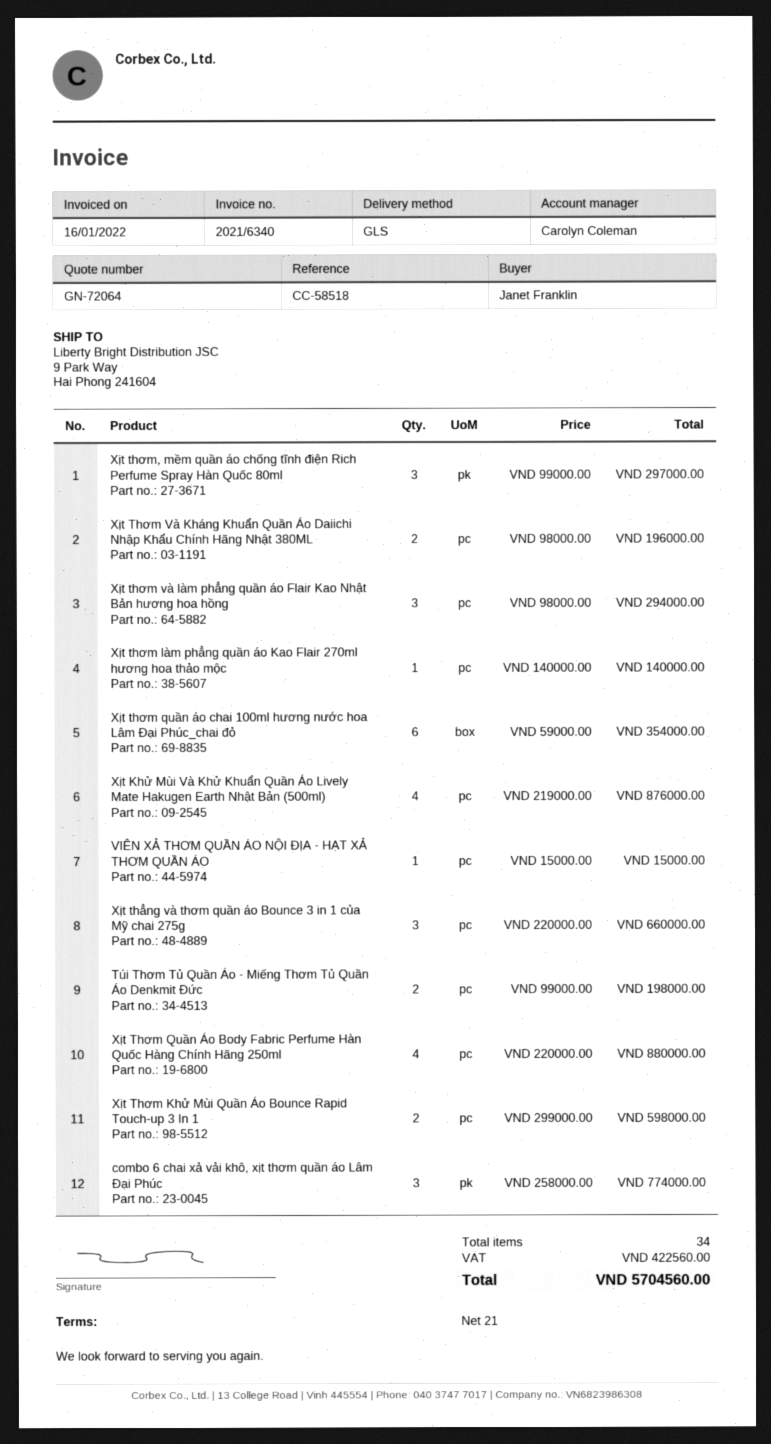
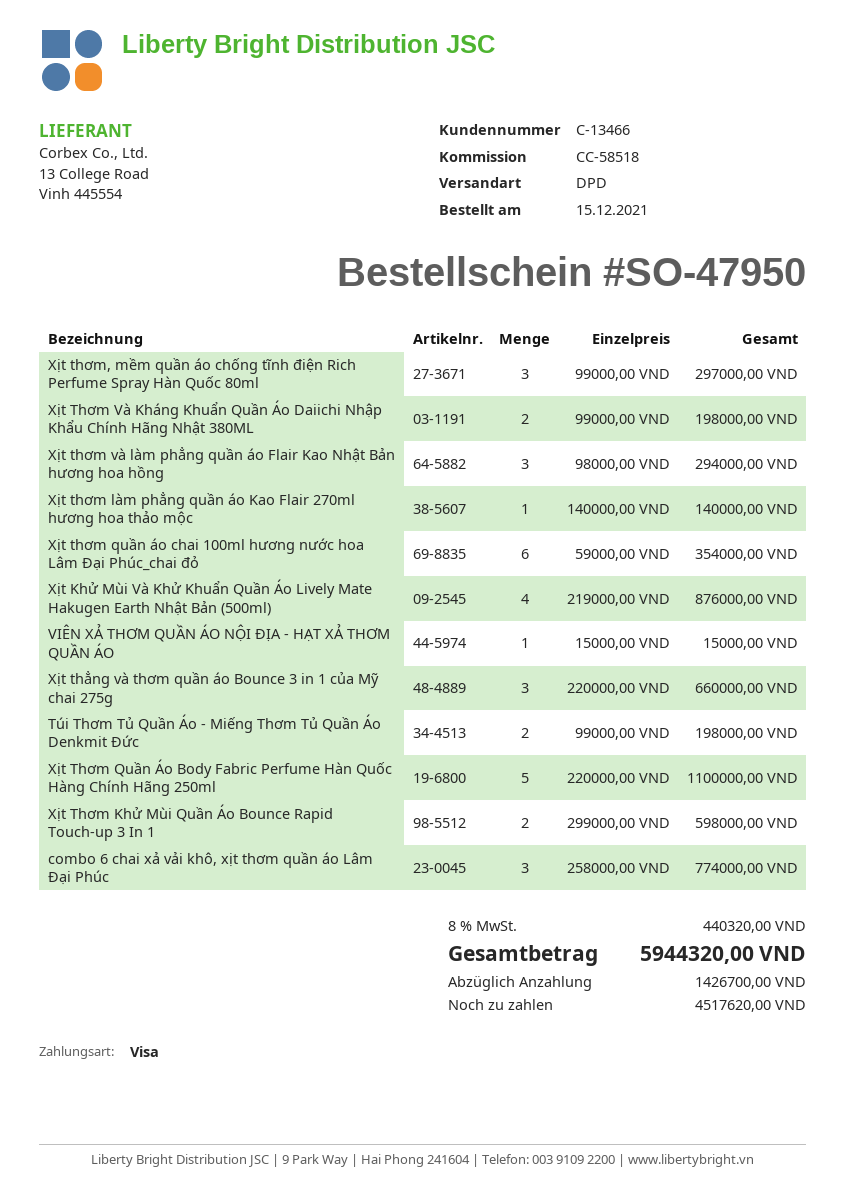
shipping method: GLS -> DPD
Xịt Thơm Và Kháng Khuẩn Quần Áo Daiichi Nhập Khẩu Chính Hãng Nhật 380ML: 2 x 98000.00 = 196000.00 -> 2 x 99000.00 = 198000.00
Xịt Thơm Quần Áo Body Fabric Perfume Hàn Quốc Hàng Chính Hãng 250ml: 4 x 220000.00 = 880000.00 -> 5 x 220000.00 = 1100000.00
tax: 422560.00 -> 440320.00
total: 5704560.00 -> 5944320.00

